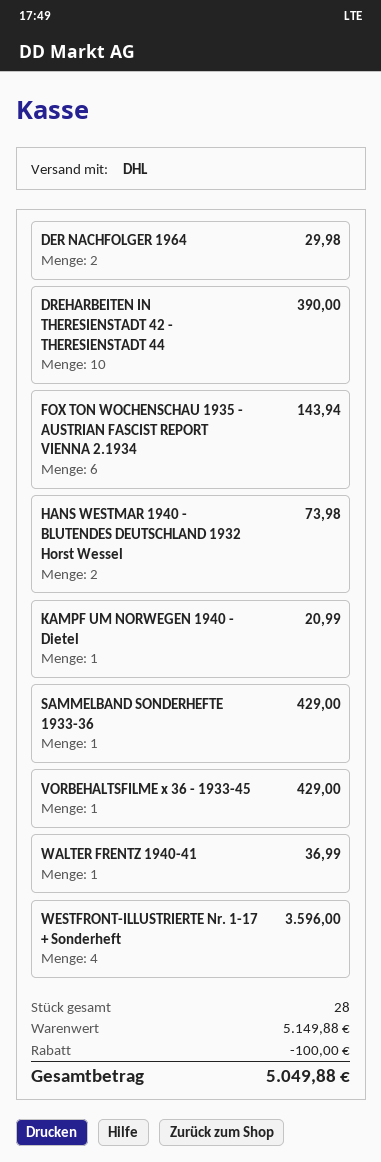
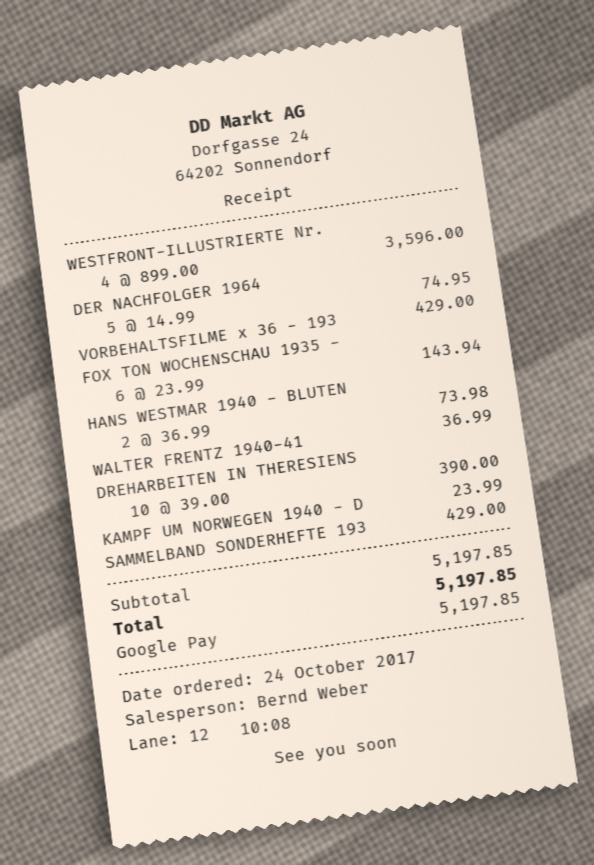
DER NACHFOLGER 1964: 2 for 29.98 -> 5 for 74.95
KAMPF UM NORWEGEN 1940 - Dietel: 1 for 20.99 -> 1 for 23.99
subtotal: 5149.88 -> 5197.85
discount: 100.00 -> none
total: 5049.88 -> 5197.85

